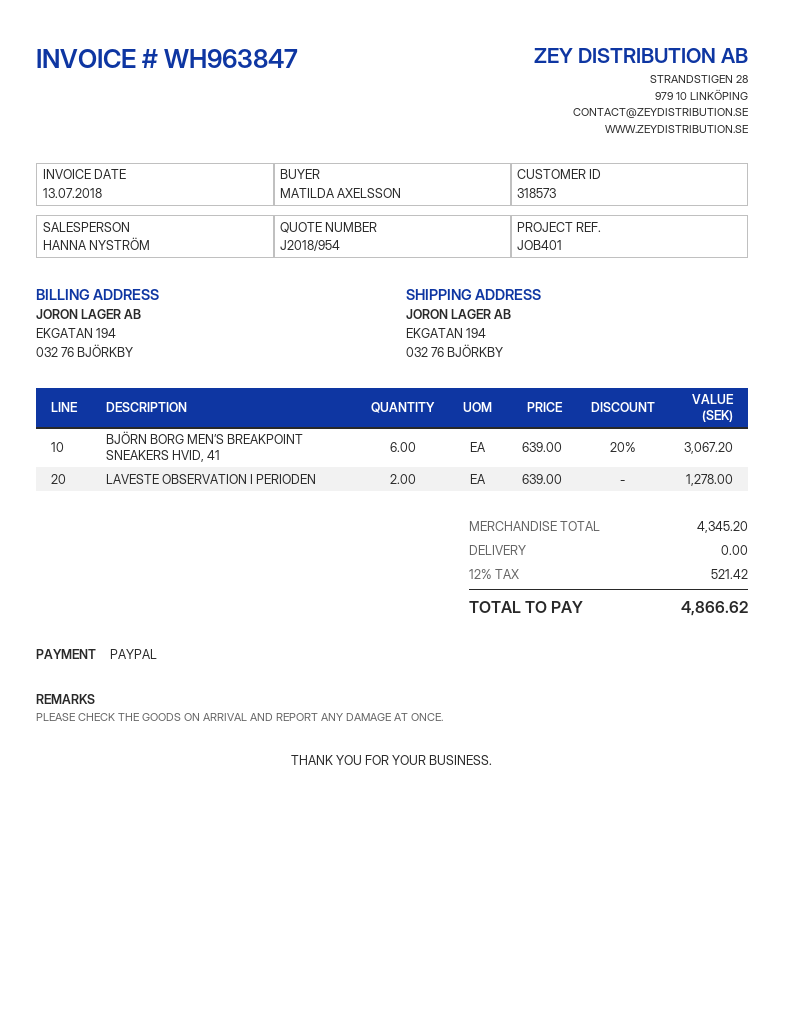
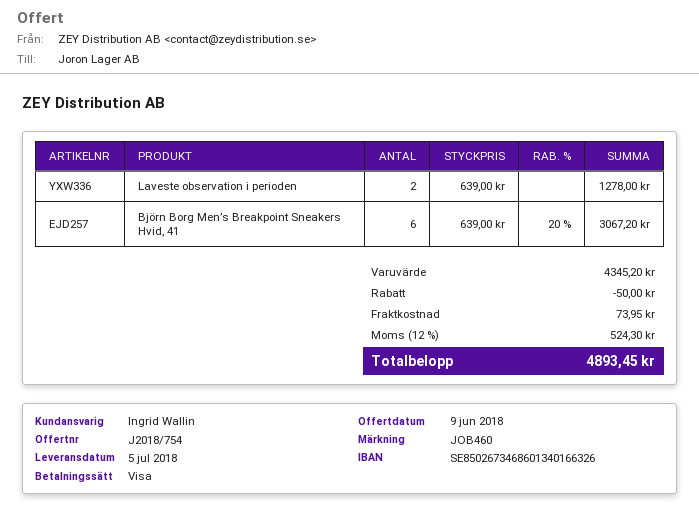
quote number: J2018/954 -> J2018/754
reference: JOB401 -> JOB460
sales rep: HANNA NYSTRÖM -> Ingrid Wallin
payment method: PayPal -> Visa
discount: none -> 50.00
shipping: 0.00 -> 73.95
tax: 12% = 521.42 -> 12% = 524.30
total: 4866.62 -> 4893.45

